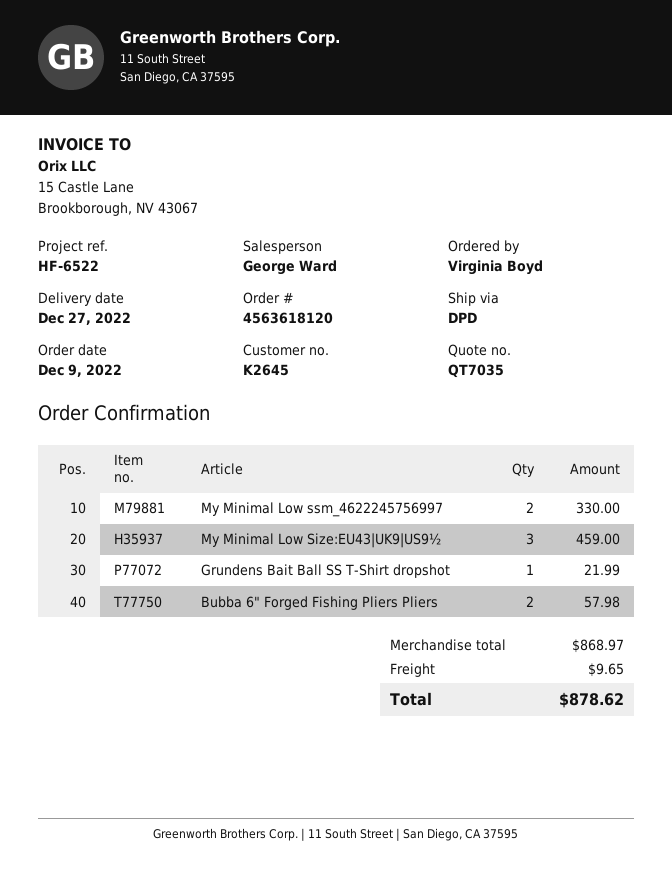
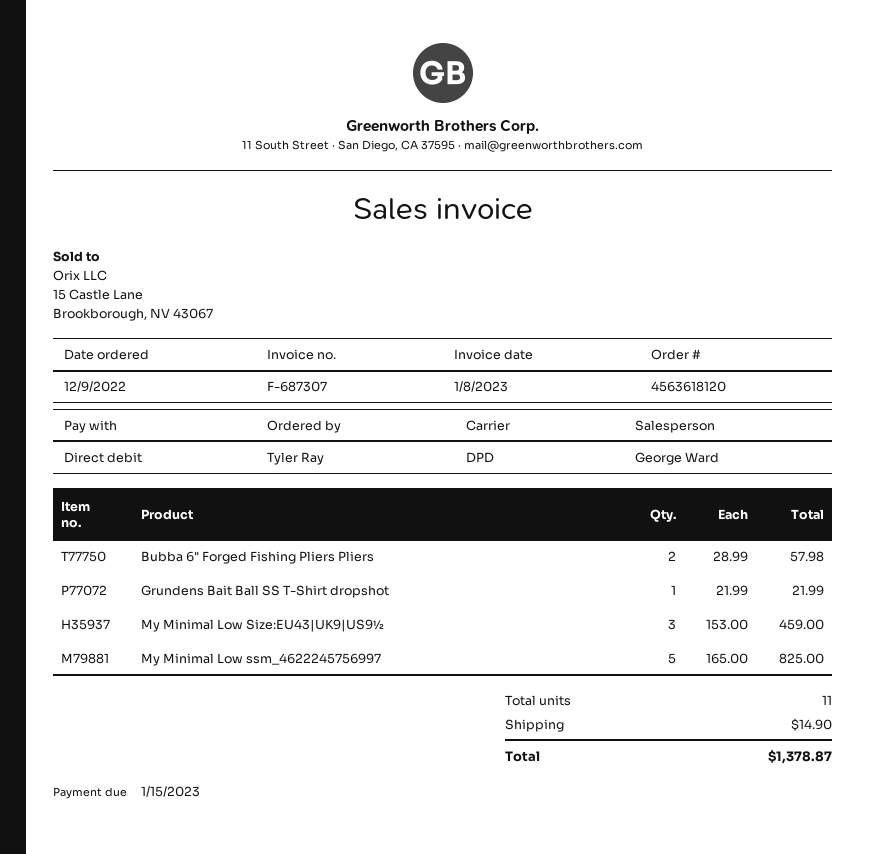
ordered by: Virginia Boyd -> Tyler Ray
My Minimal Low ssm_4622245756997: 2 for 330.00 -> 5 for 825.00
shipping: 9.65 -> 14.90
total: 878.62 -> 1378.87

